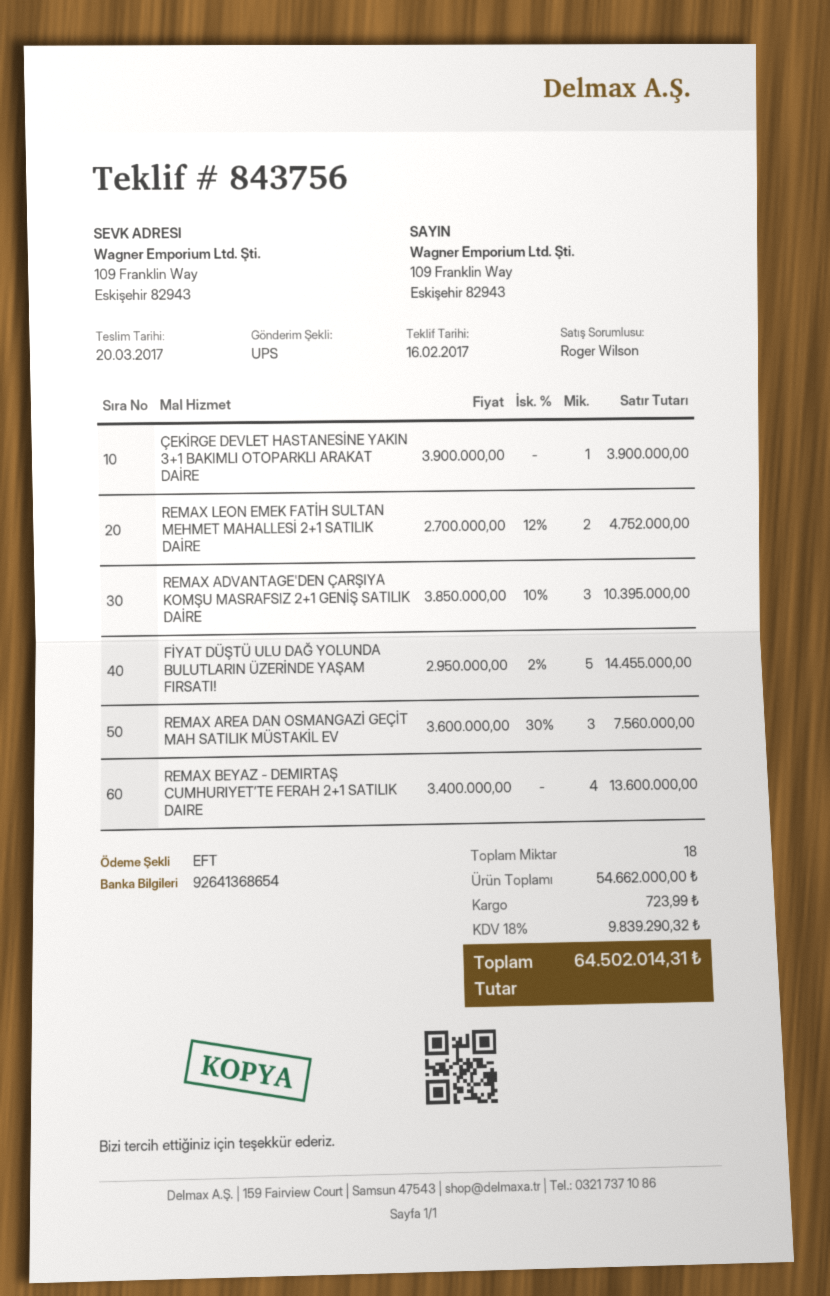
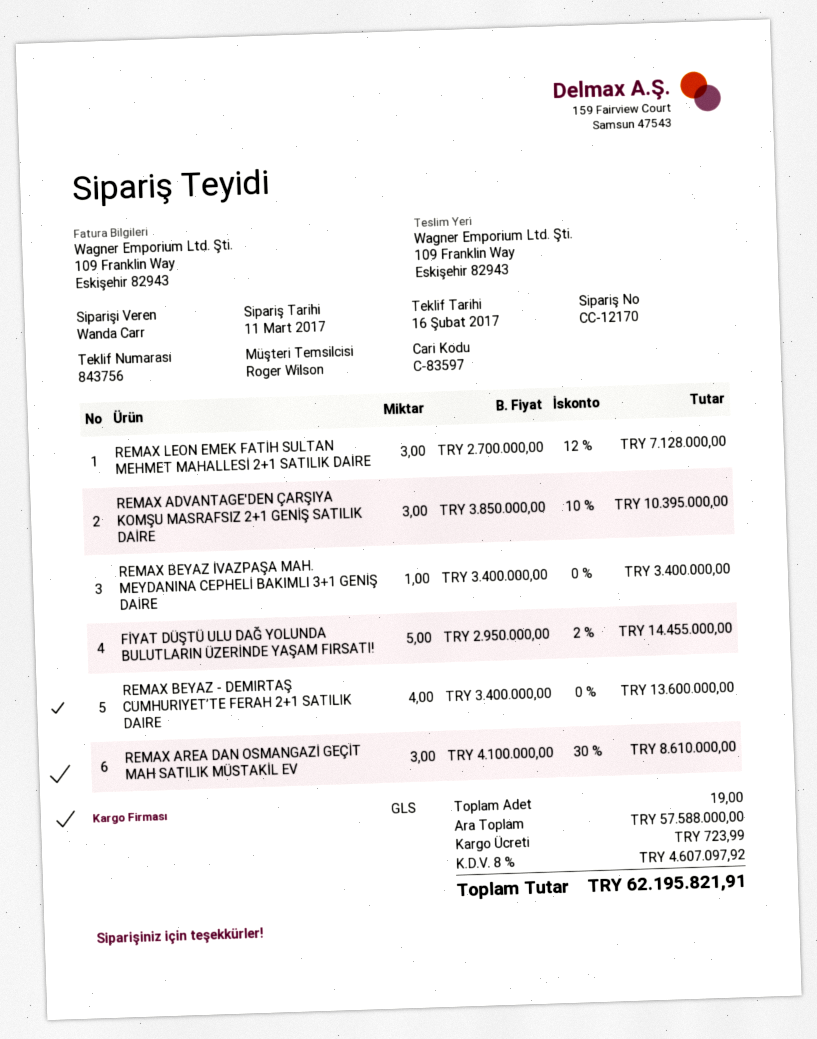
shipping method: UPS -> GLS
ÇEKİRGE DEVLET HASTANESİNE YAKIN 3+1 BAKIMLI OTOPARKLI ARAKAT DAİRE: 1 x 3900000.00 = 3900000.00 -> none
REMAX LEON EMEK FATİH SULTAN MEHMET MAHALLESİ 2+1 SATILIK DAİRE: 2 x 2700000.00 - 12% = 4752000.00 -> 3 x 2700000.00 - 12% = 7128000.00
REMAX AREA DAN OSMANGAZİ GEÇİT MAH SATILIK MÜSTAKİL EV: 3 x 3600000.00 - 30% = 7560000.00 -> 3 x 4100000.00 - 30% = 8610000.00
REMAX BEYAZ İVAZPAŞA MAH. MEYDANINA CEPHELİ BAKIMLI 3+1 GENİŞ DAİRE: none -> 1 x 3400000.00 = 3400000.00
total quantity: 18 -> 19
subtotal: 54662000.00 -> 57588000.00
tax: 18% = 9839290.32 -> 8% = 4607097.92
total: 64502014.31 -> 62195821.91

